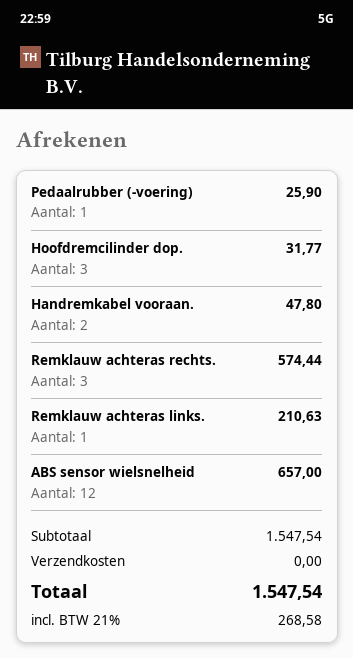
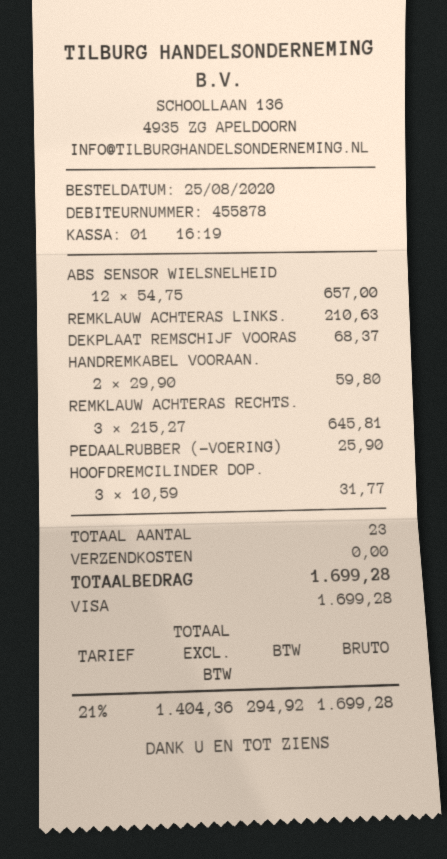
Handremkabel vooraan.: 2 for 47.80 -> 2 for 59.80
Remklauw achteras rechts.: 3 for 574.44 -> 3 for 645.81
DEKPLAAT REMSCHIJF VOORAS: none -> 1 for 68.37
tax: 21% = 268.58 -> 21% = 294.92
total: 1547.54 -> 1699.28

